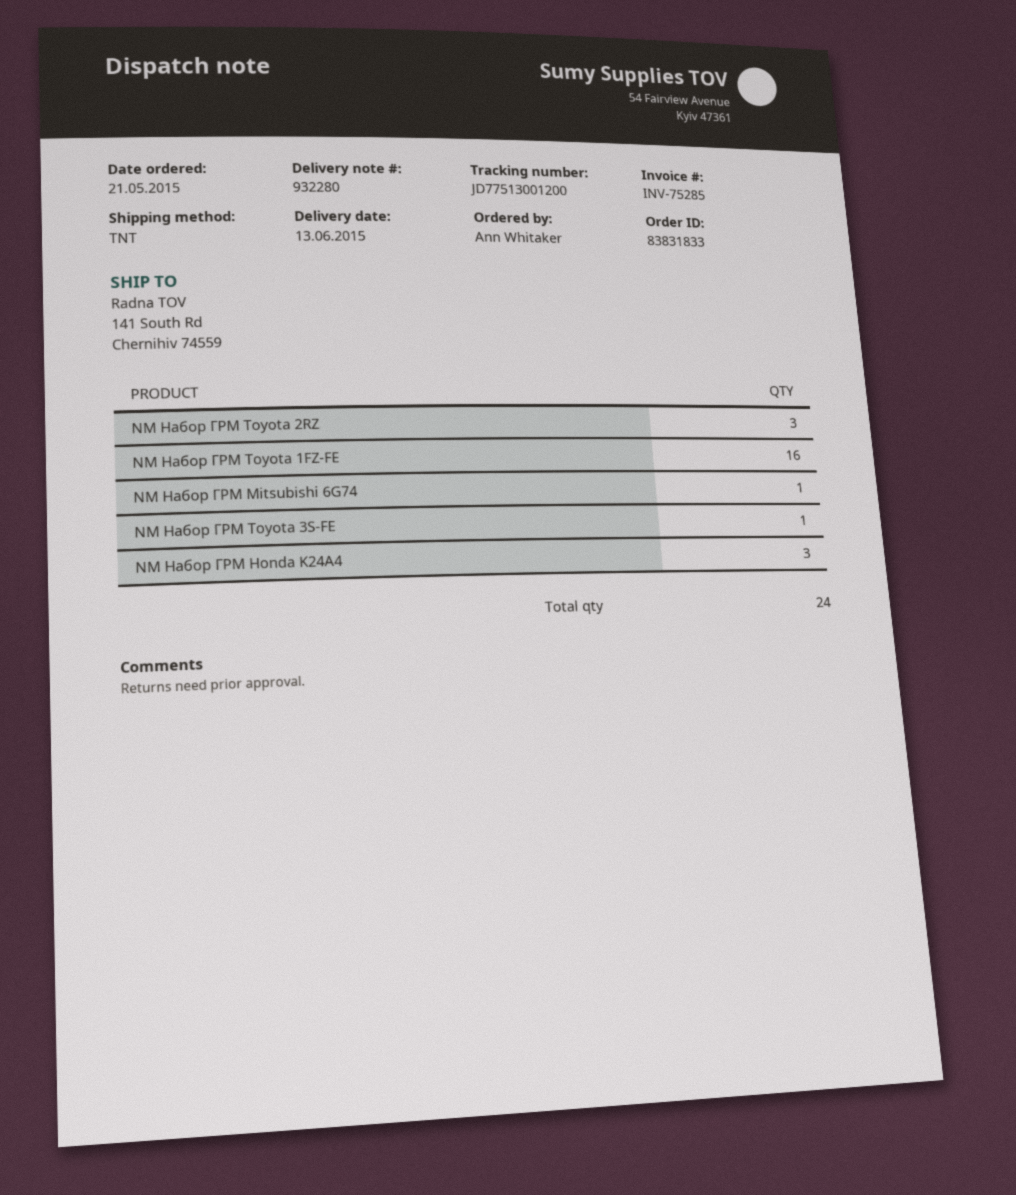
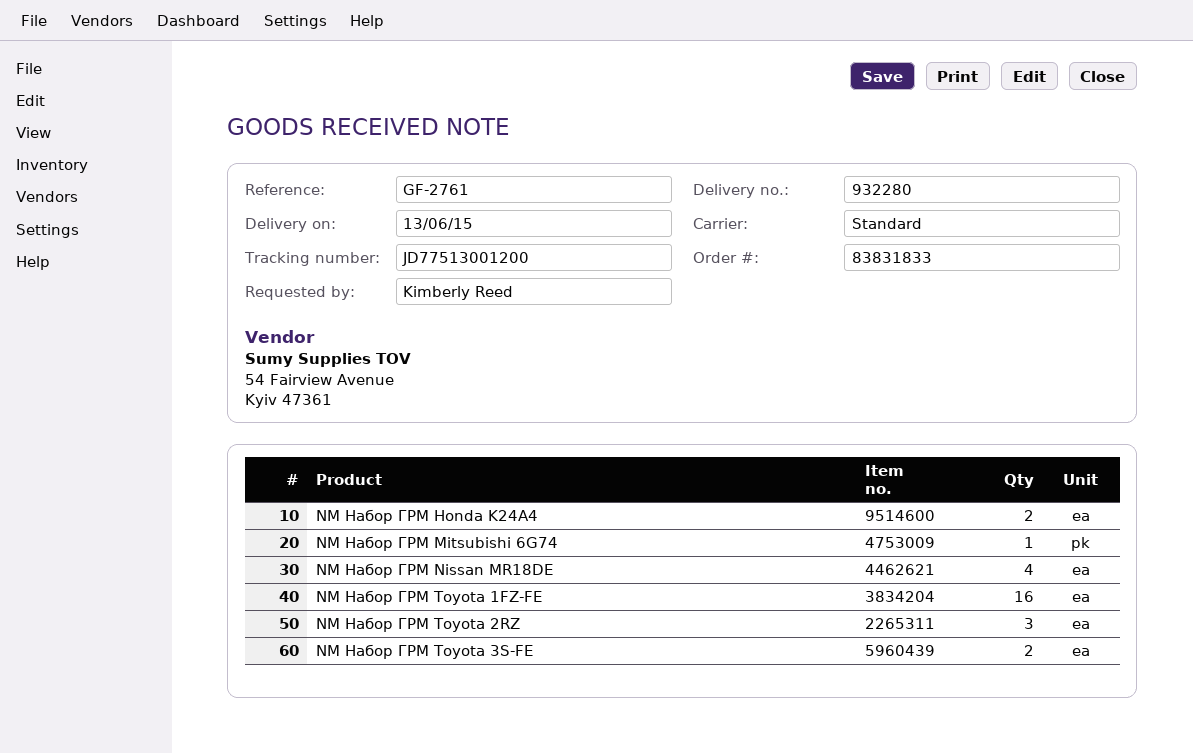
ordered by: Ann Whitaker -> Kimberly Reed
shipping method: TNT -> standard
NM Набор ГРМ Toyota 3S-FE: 1 -> 2
NM Набор ГРМ Honda K24A4: 3 -> 2
NM Набор ГРМ Nissan MR18DE: none -> 4

